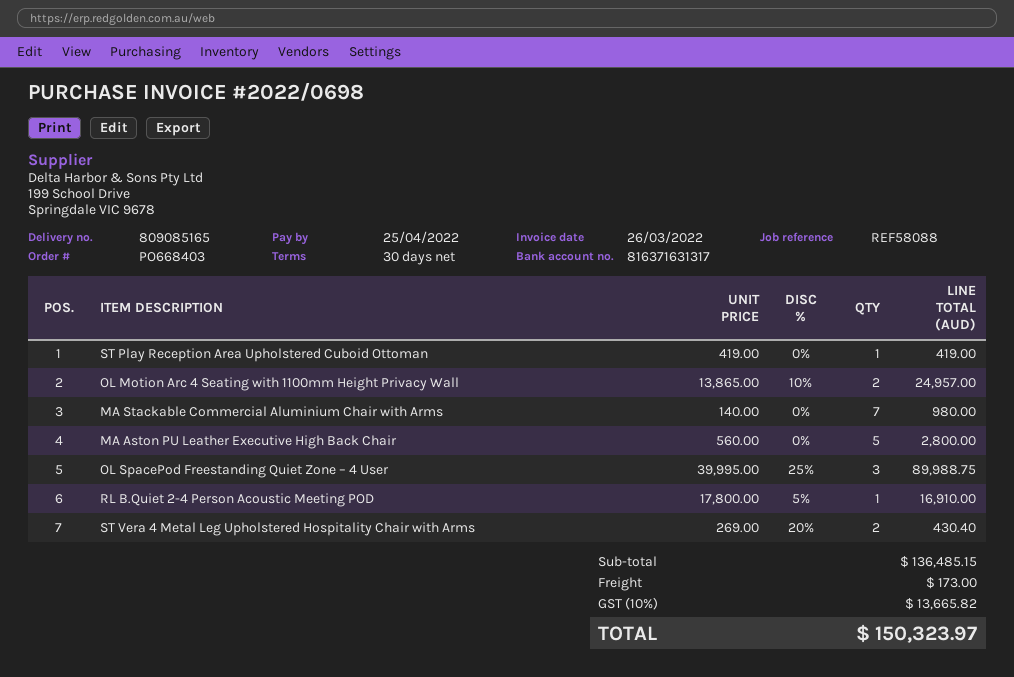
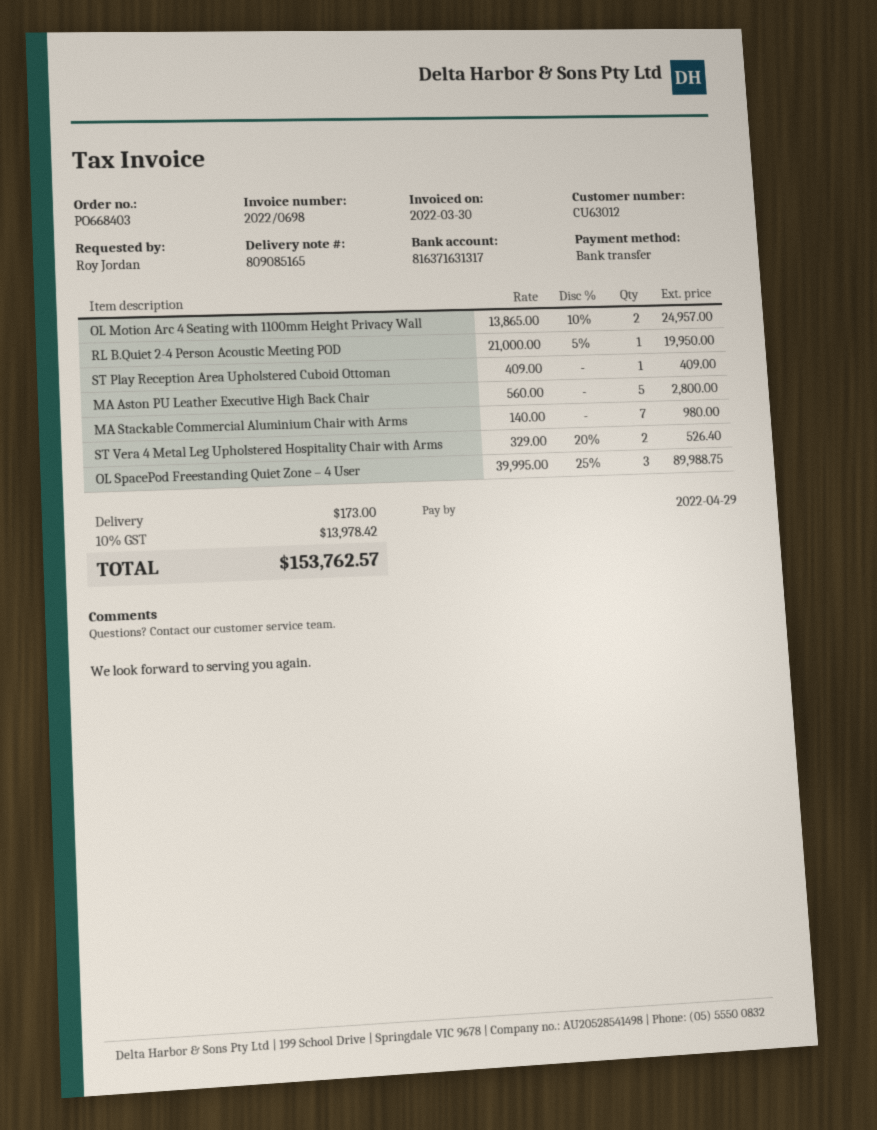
invoice date: 2022-03-26 -> 2022-03-30
due date: 2022-04-25 -> 2022-04-29
ST Play Reception Area Upholstered Cuboid Ottoman: 1 x 419.00 = 419.00 -> 1 x 409.00 = 409.00
RL B.Quiet 2-4 Person Acoustic Meeting POD: 1 x 17800.00 - 5% = 16910.00 -> 1 x 21000.00 - 5% = 19950.00
ST Vera 4 Metal Leg Upholstered Hospitality Chair with Arms: 2 x 269.00 - 20% = 430.40 -> 2 x 329.00 - 20% = 526.40
tax: 10% = 13665.82 -> 10% = 13978.42
total: 150323.97 -> 153762.57

